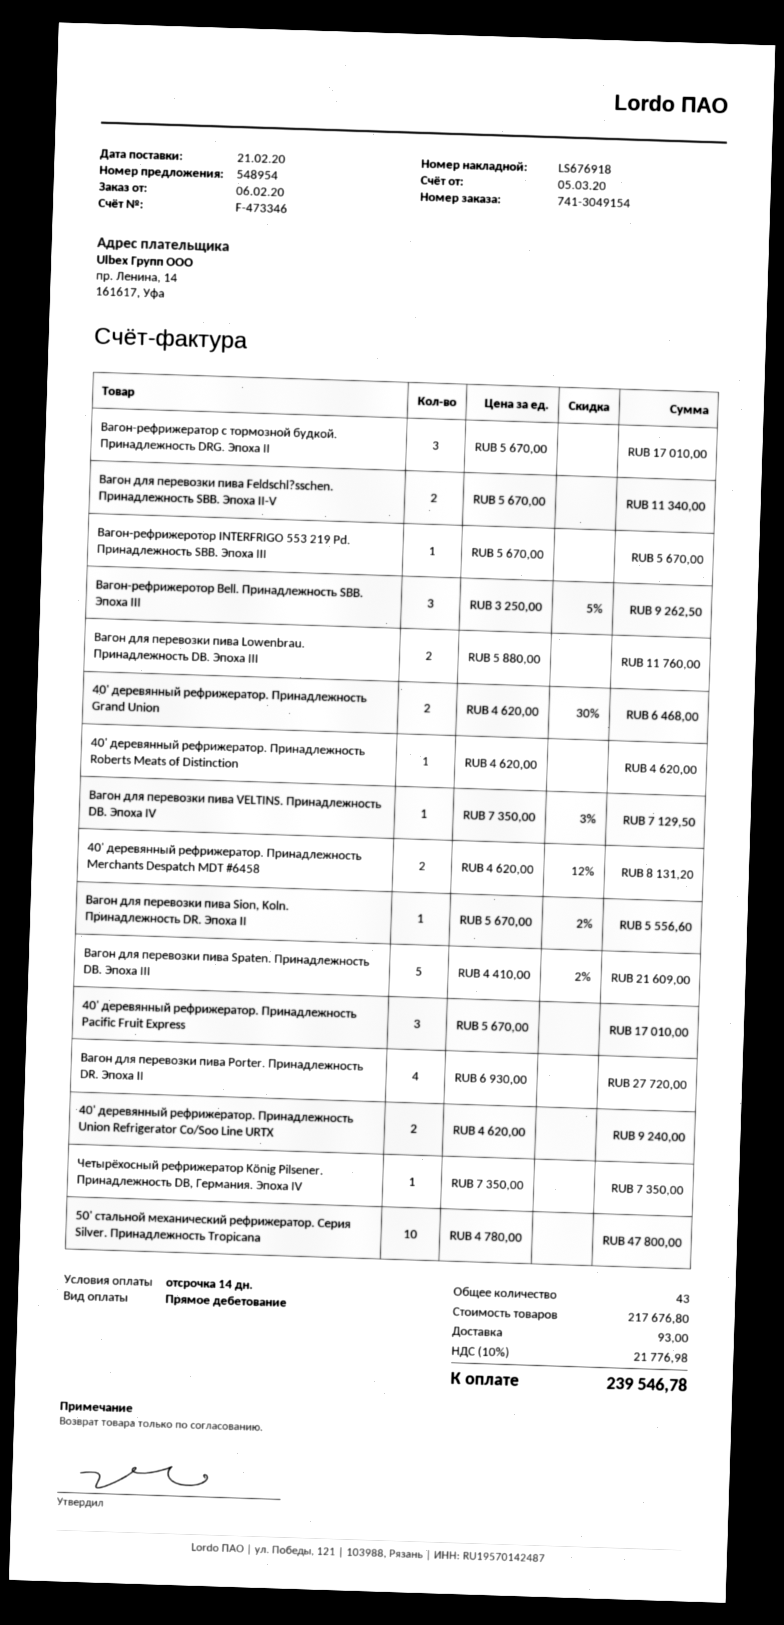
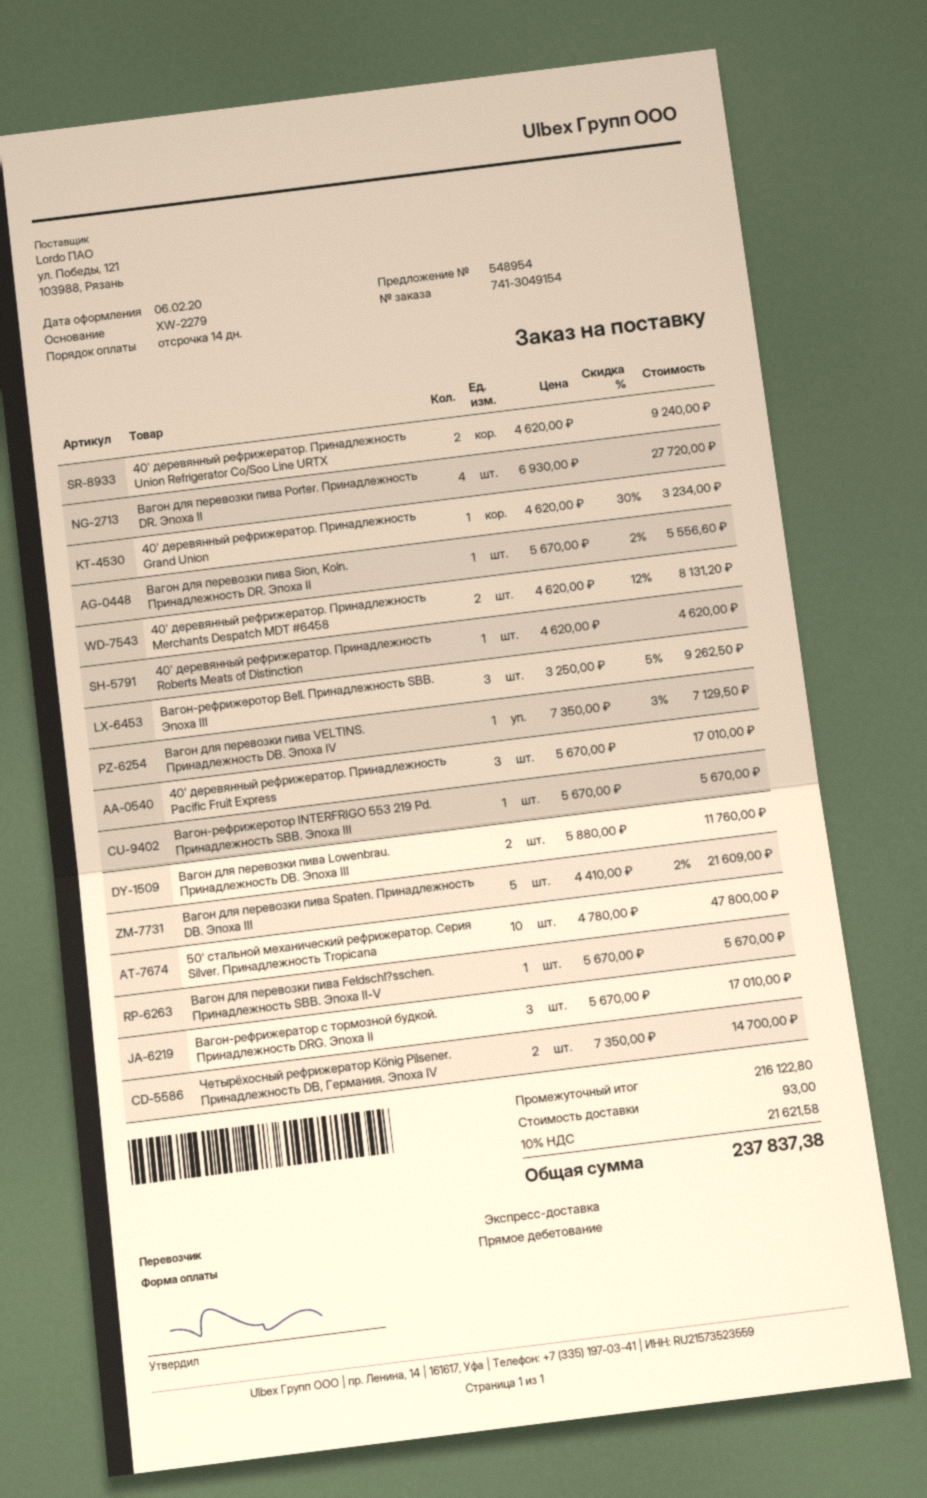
Вагон для перевозки пива Feldschl?sschen. Принадлежность SBB. Эпоха II-V: 2 x 5670.00 = 11340.00 -> 1 x 5670.00 = 5670.00
40' деревянный рефрижератор. Принадлежность Grand Union: 2 x 4620.00 - 30% = 6468.00 -> 1 x 4620.00 - 30% = 3234.00
Четырёхосный рефрижератор König Pilsener. Принадлежность DB, Германия. Эпоха IV: 1 x 7350.00 = 7350.00 -> 2 x 7350.00 = 14700.00
subtotal: 217676.80 -> 216122.80
tax: 10% = 21776.98 -> 10% = 21621.58
total: 239546.78 -> 237837.38

